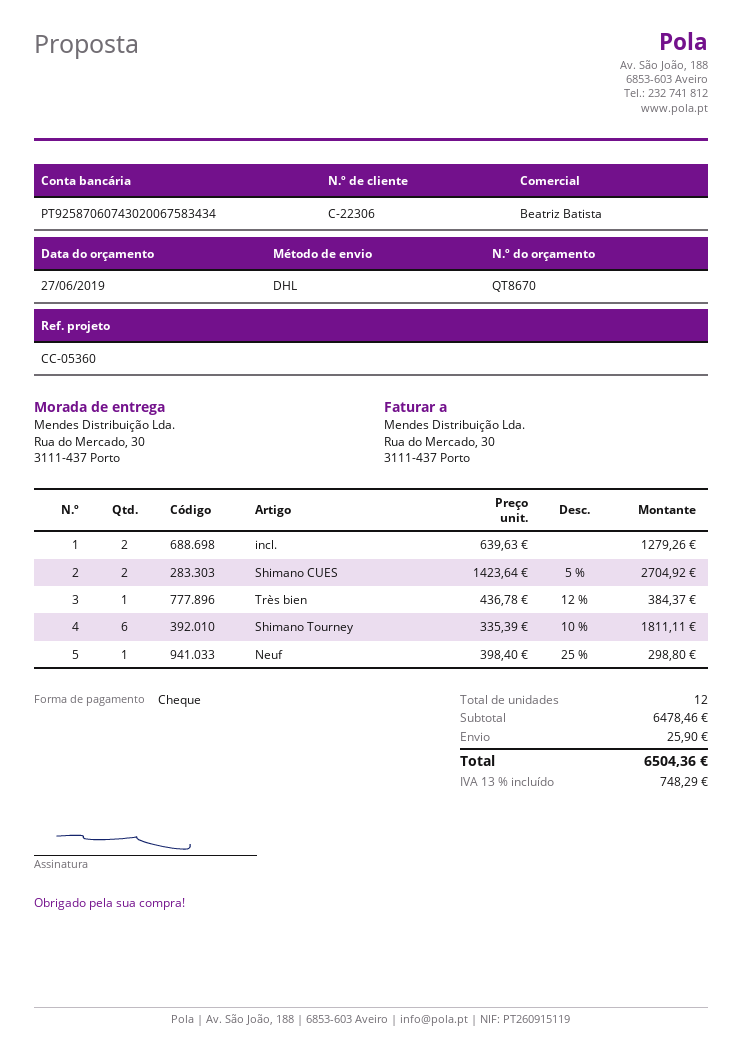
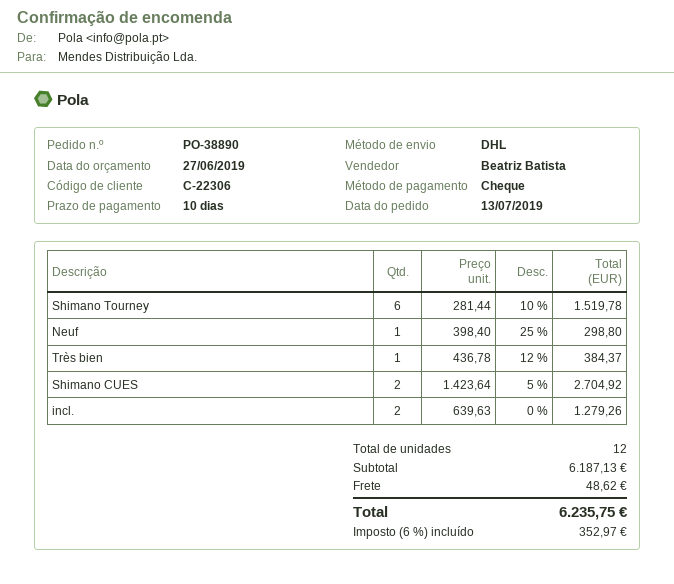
Shimano Tourney: 6 x 335.39 - 10% = 1811.11 -> 6 x 281.44 - 10% = 1519.78
subtotal: 6478.46 -> 6187.13
shipping: 25.90 -> 48.62
tax: 13% = 748.29 -> 6% = 352.97
total: 6504.36 -> 6235.75

